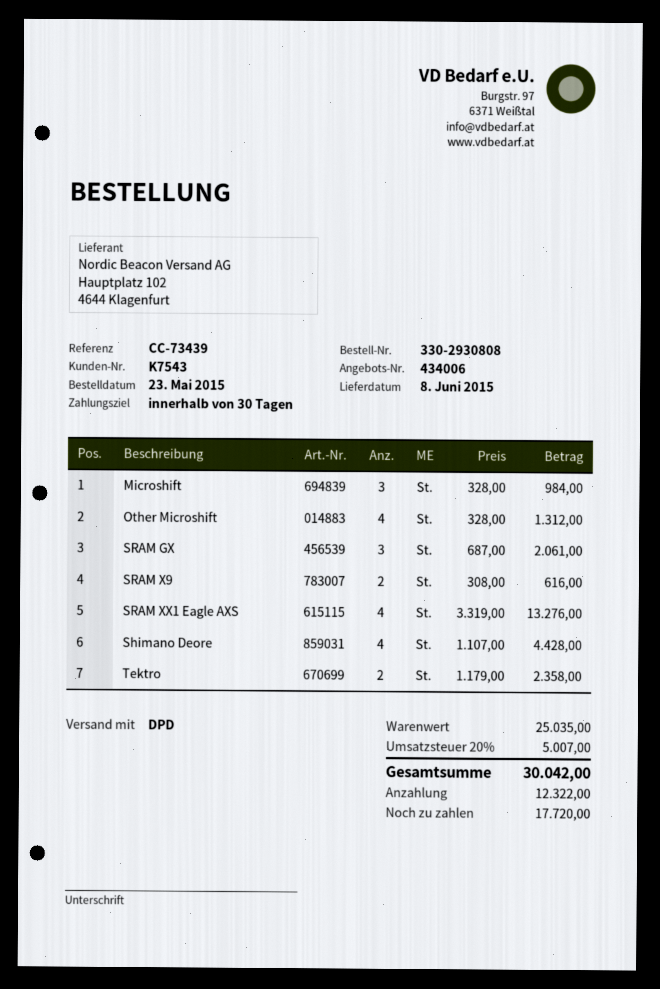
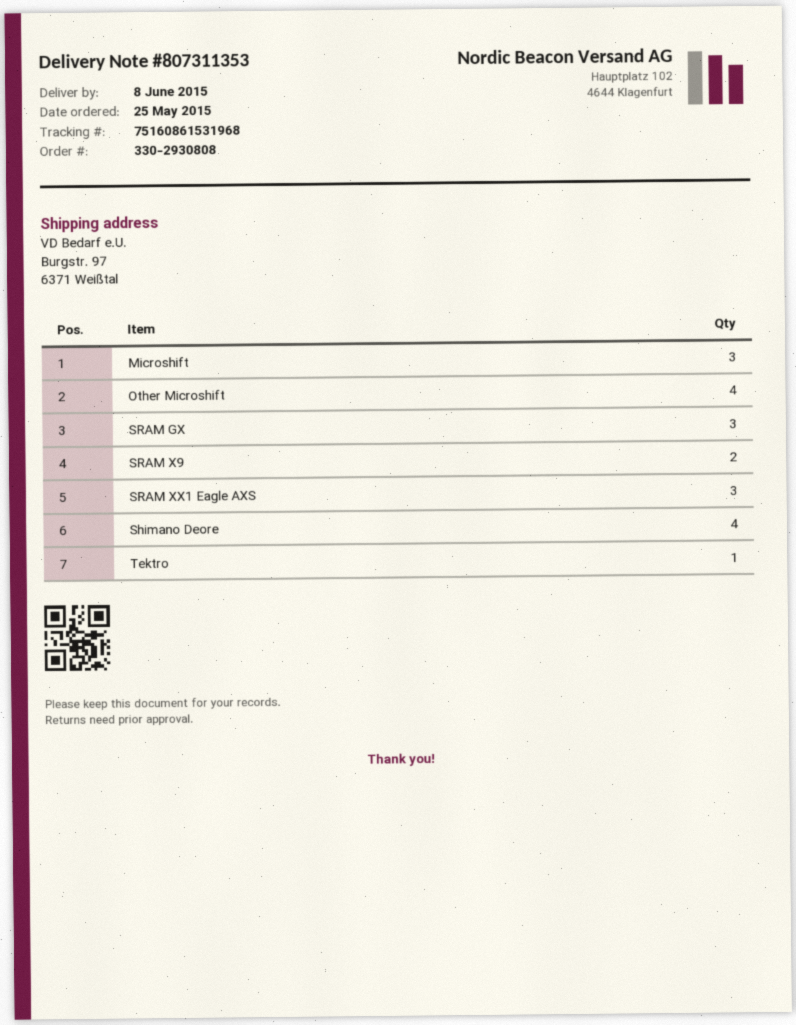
order date: 2015-05-23 -> 2015-05-25
SRAM XX1 Eagle AXS: 4 -> 3
Tektro: 2 -> 1

